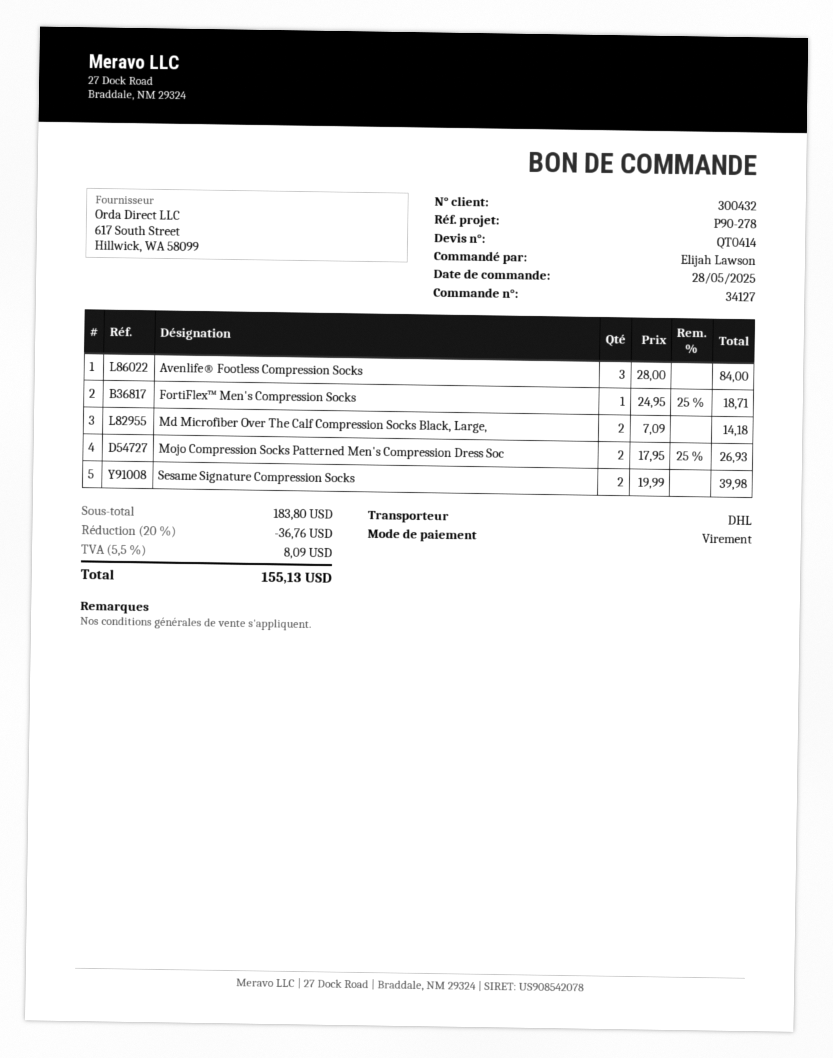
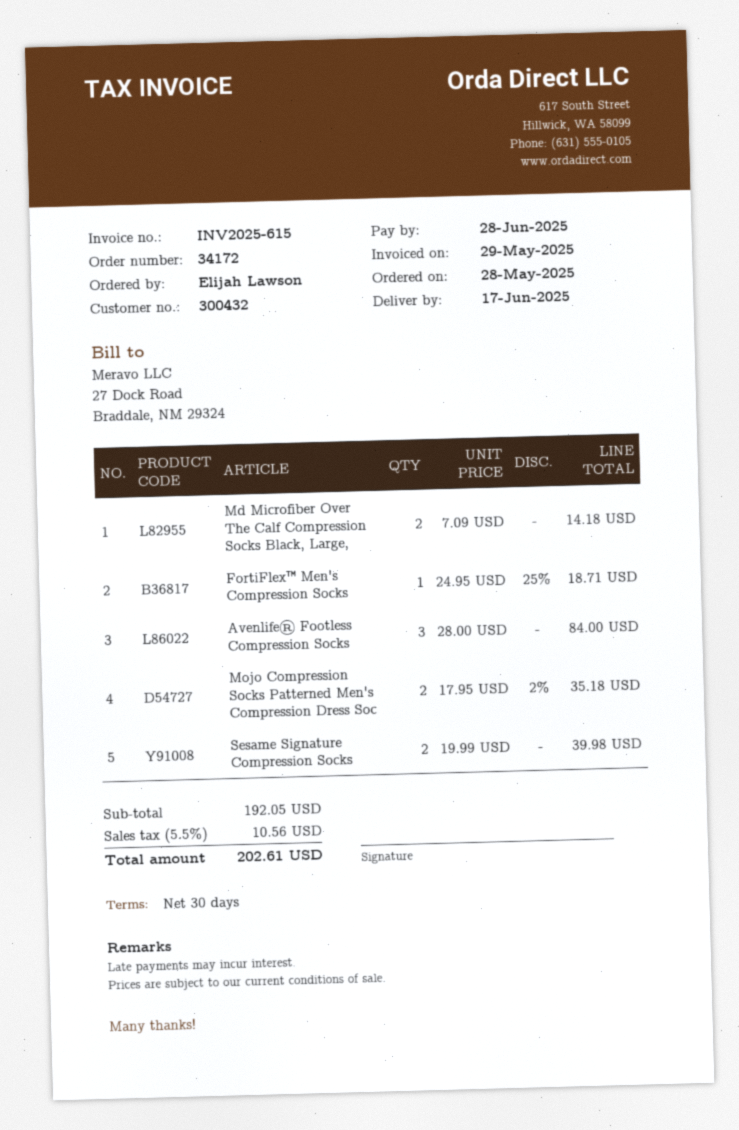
order number: 34127 -> 34172
Mojo Compression Socks Patterned Men's Compression Dress Soc: 2 x 17.95 - 25% = 26.93 -> 2 x 17.95 - 2% = 35.18
subtotal: 183.80 -> 192.05
discount: 20% = 36.76 -> none
tax: 5.5% = 8.09 -> 5.5% = 10.56
total: 155.13 -> 202.61

